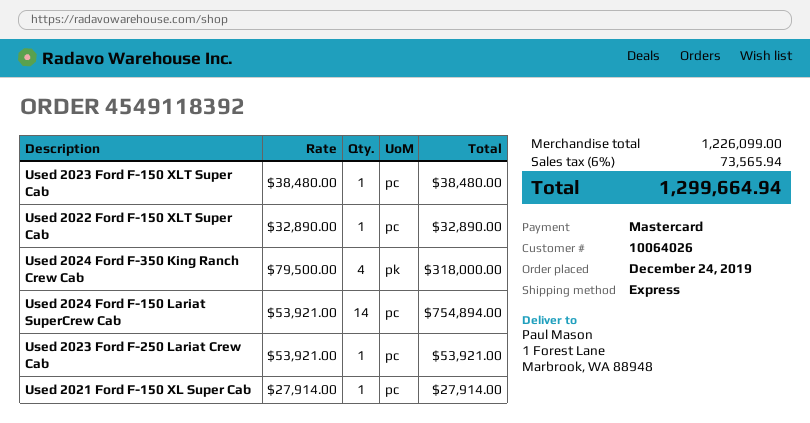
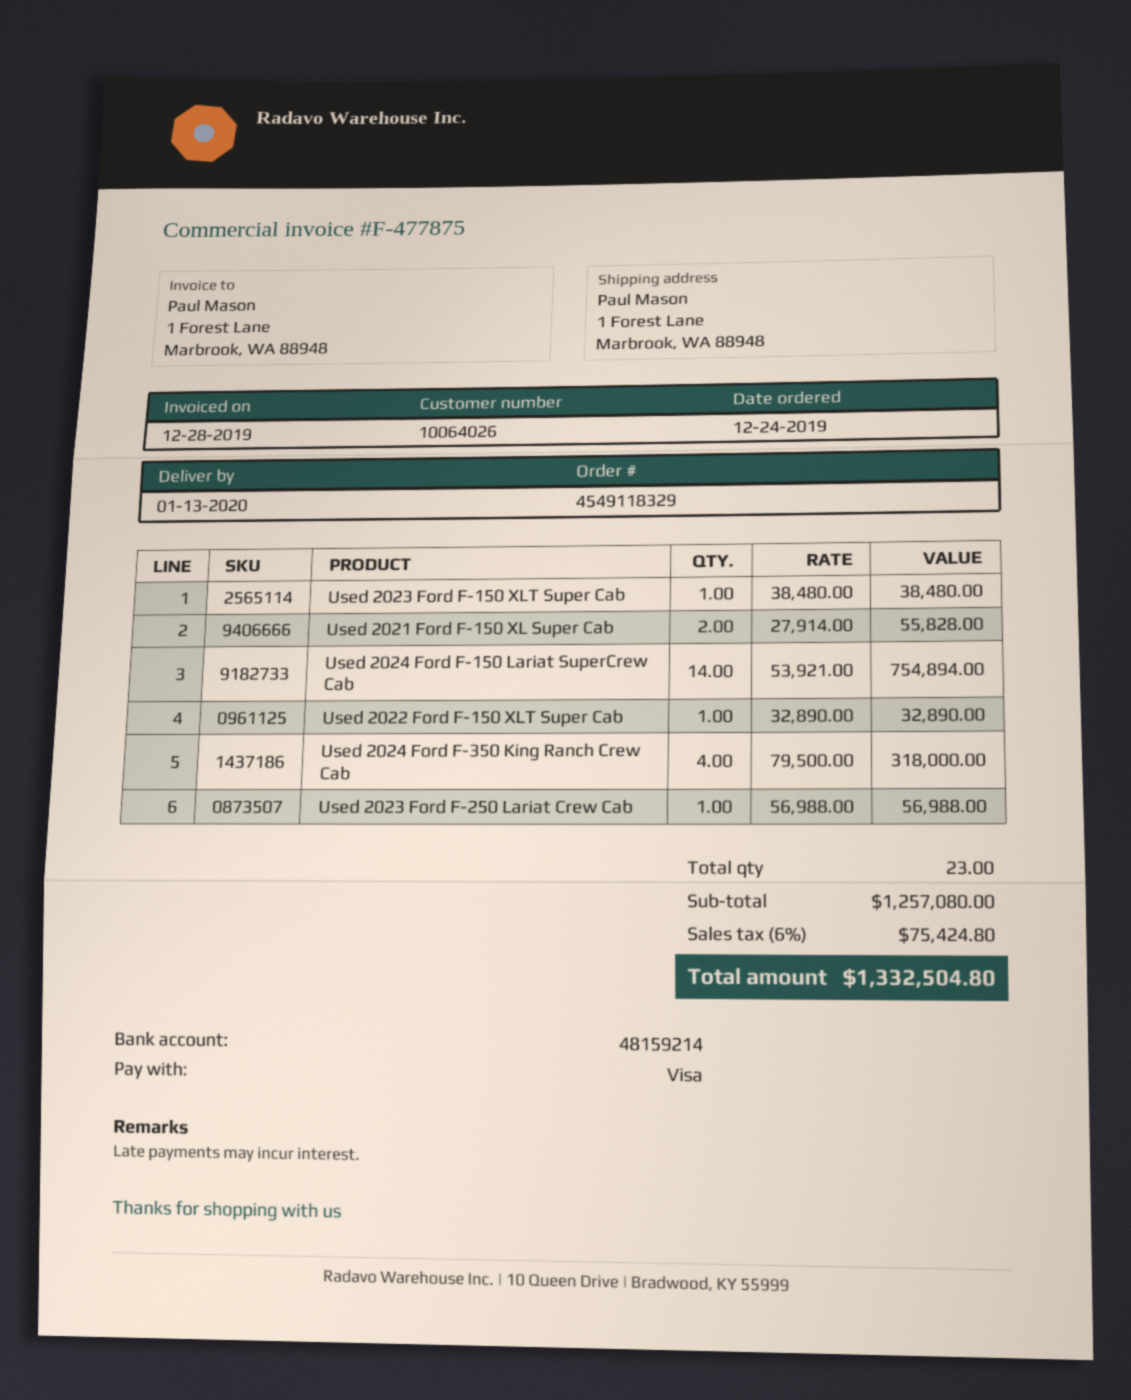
order number: 4549118392 -> 4549118329
payment method: Mastercard -> Visa
Used 2023 Ford F-250 Lariat Crew Cab: 1 x 53921.00 = 53921.00 -> 1 x 56988.00 = 56988.00
Used 2021 Ford F-150 XL Super Cab: 1 x 27914.00 = 27914.00 -> 2 x 27914.00 = 55828.00
subtotal: 1226099.00 -> 1257080.00
tax: 6% = 73565.94 -> 6% = 75424.80
total: 1299664.94 -> 1332504.80

